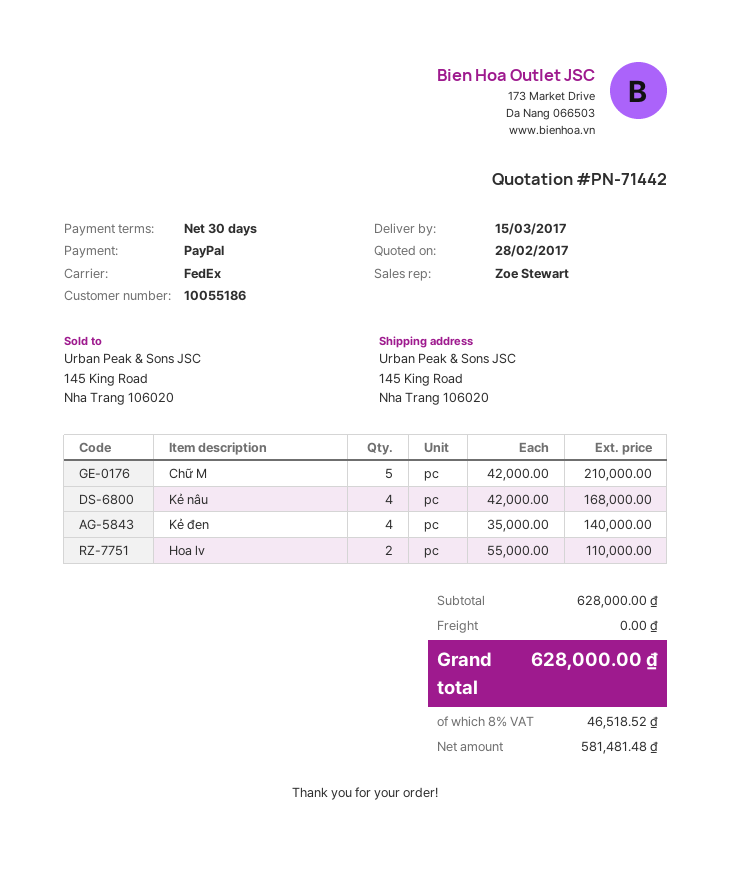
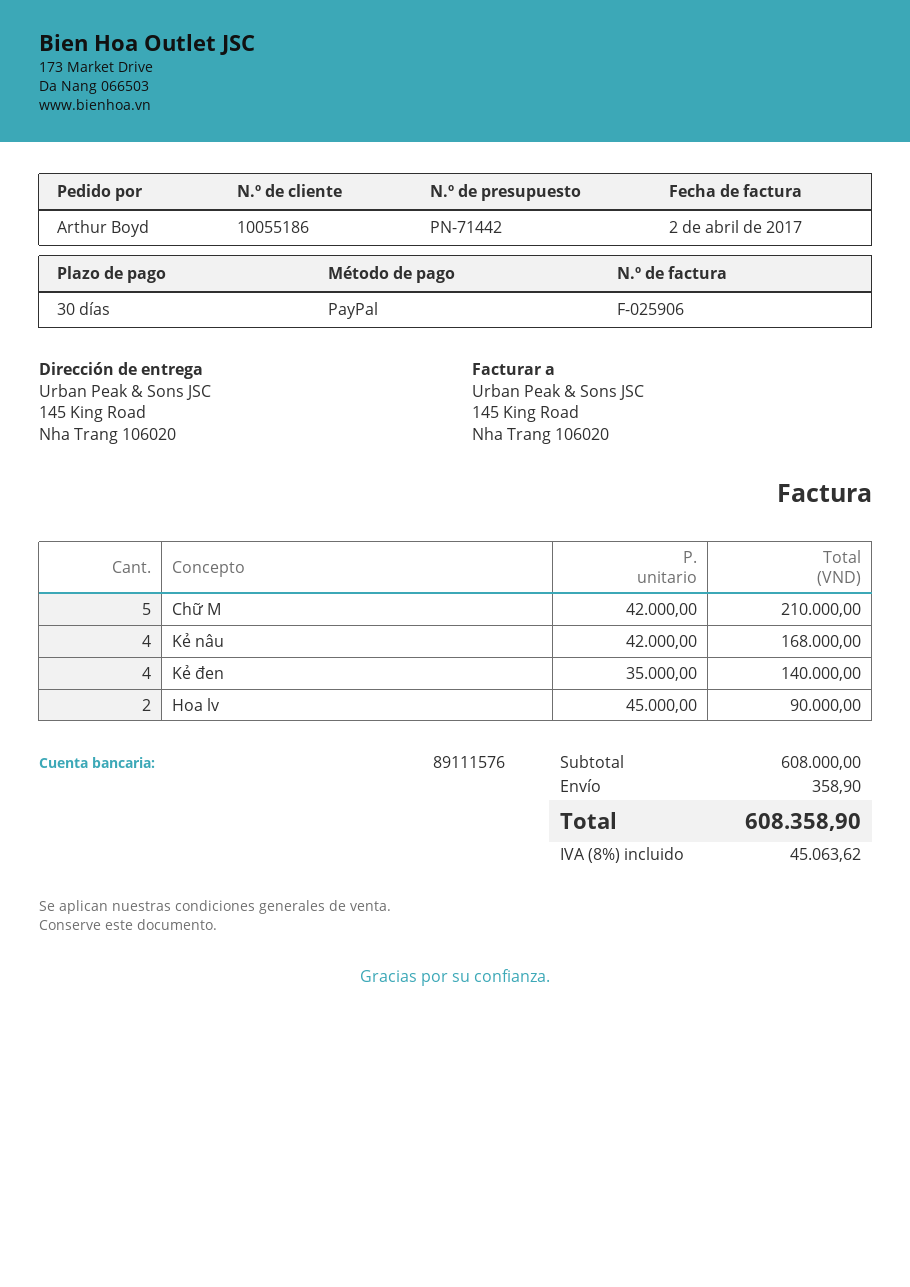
Hoa lv: 2 x 55000.00 = 110000.00 -> 2 x 45000.00 = 90000.00
subtotal: 628000.00 -> 608000.00
shipping: 0.00 -> 358.90
tax: 8% = 46518.52 -> 8% = 45063.62
total: 628000.00 -> 608358.90

